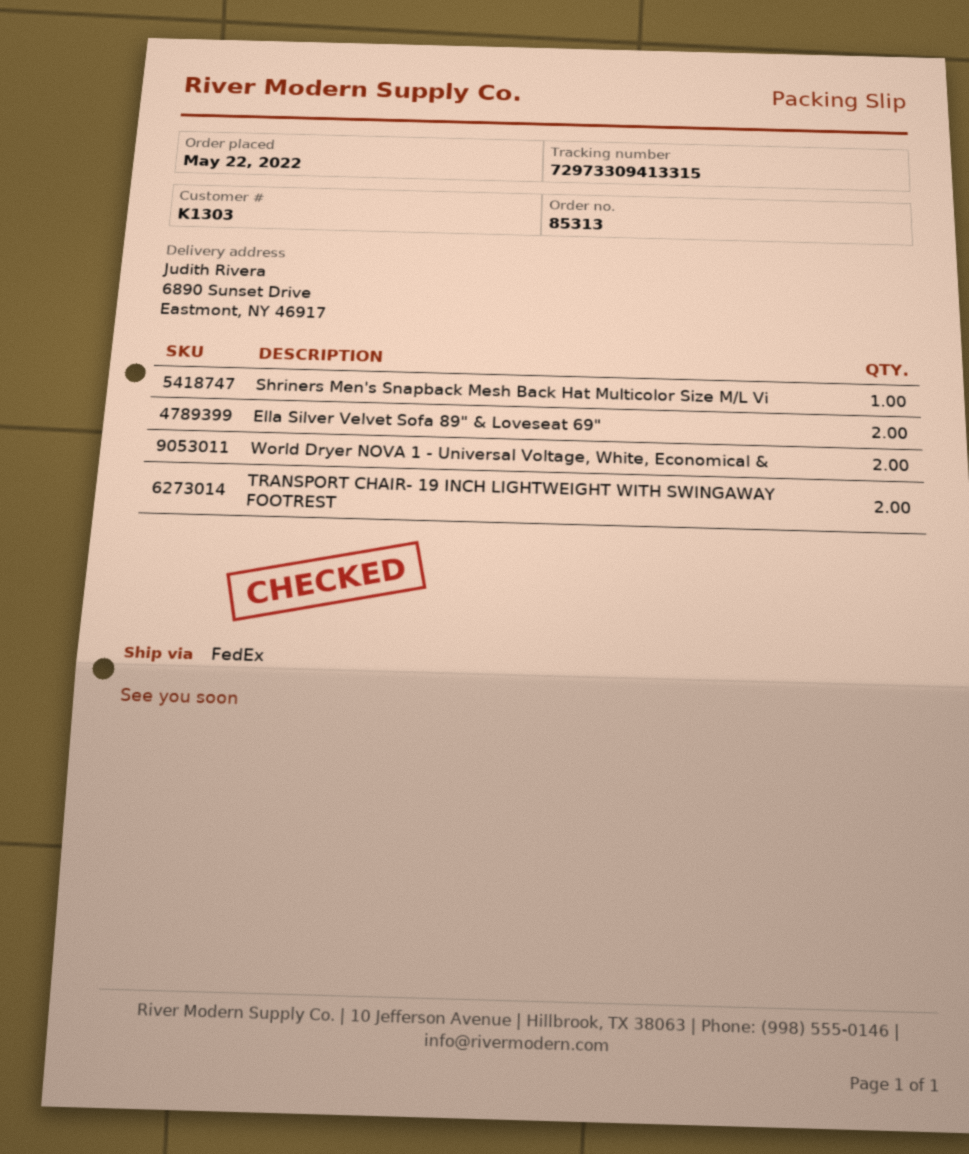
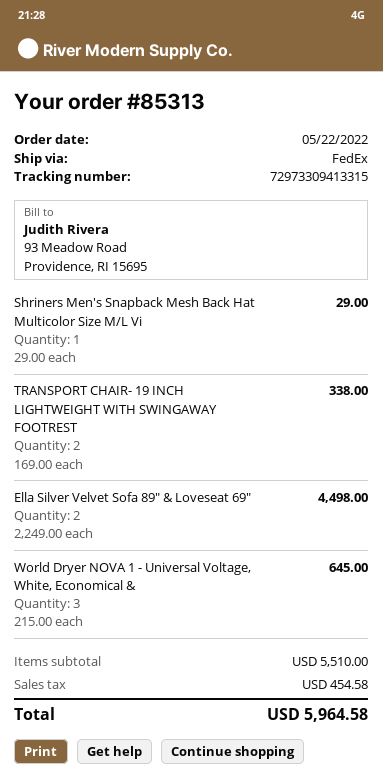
World Dryer NOVA 1 - Universal Voltage, White, Economical &: 2 -> 3

